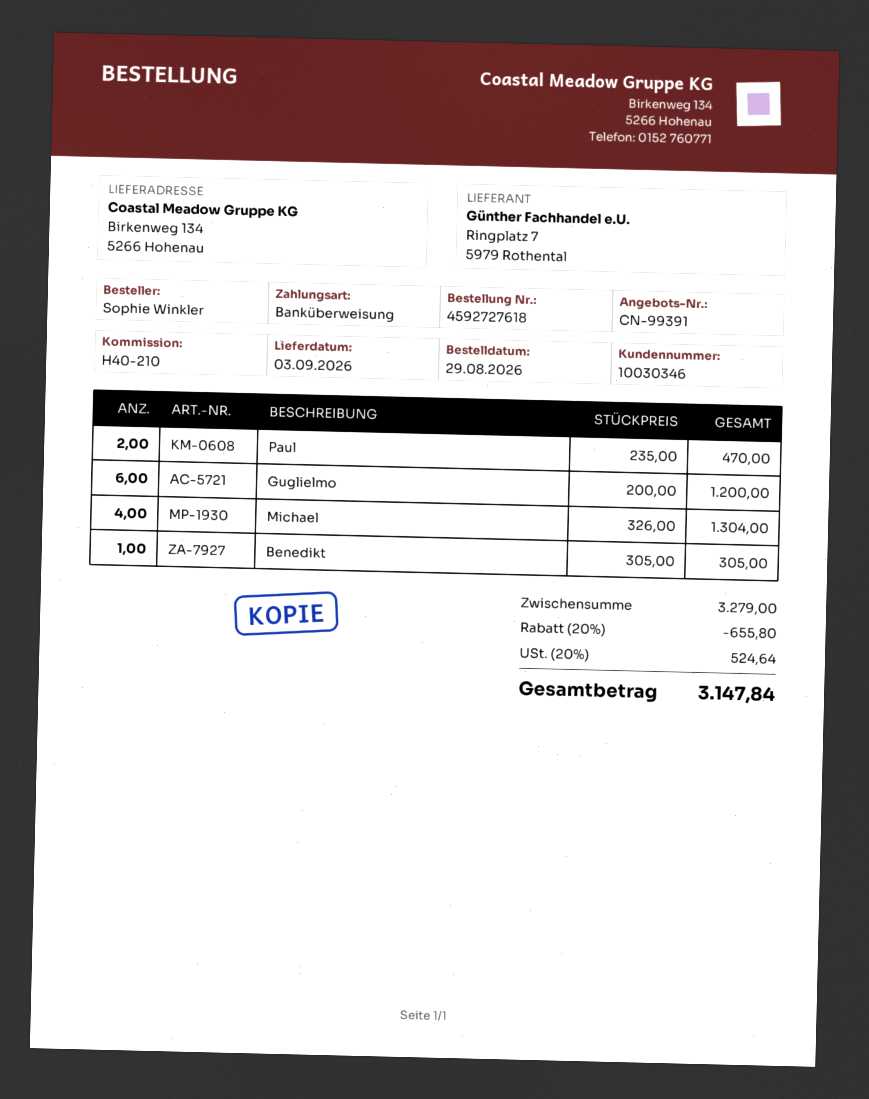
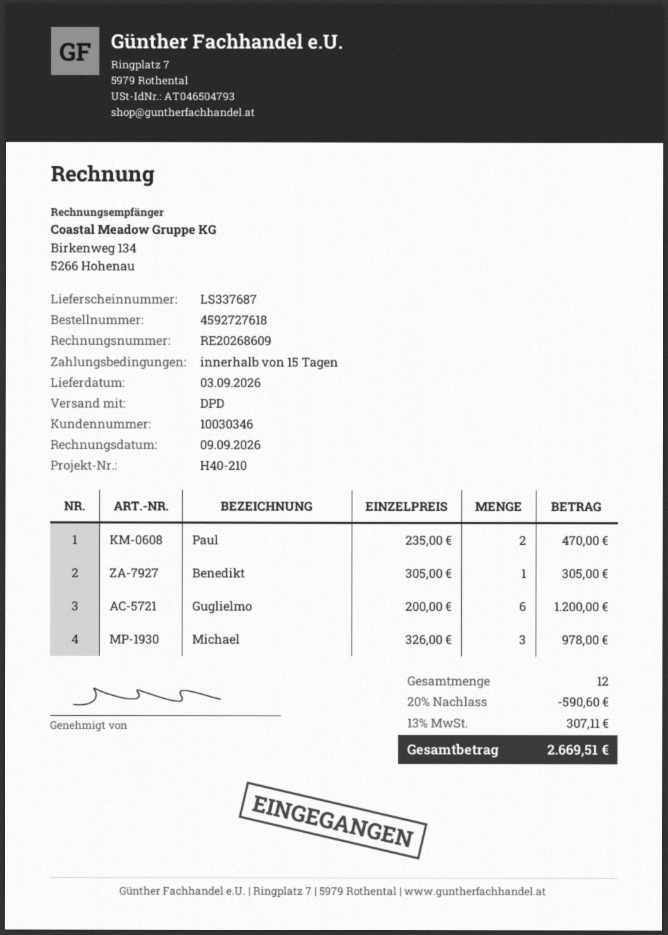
Michael: 4 x 326.00 = 1304.00 -> 3 x 326.00 = 978.00
discount: 20% = 655.80 -> 20% = 590.60
tax: 20% = 524.64 -> 13% = 307.11
total: 3147.84 -> 2669.51

